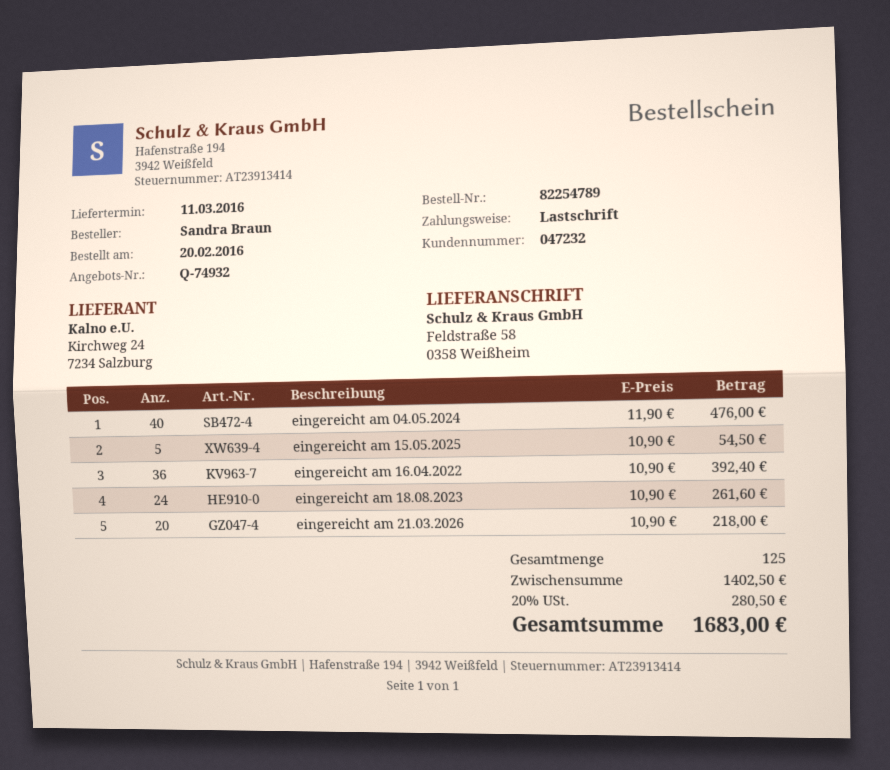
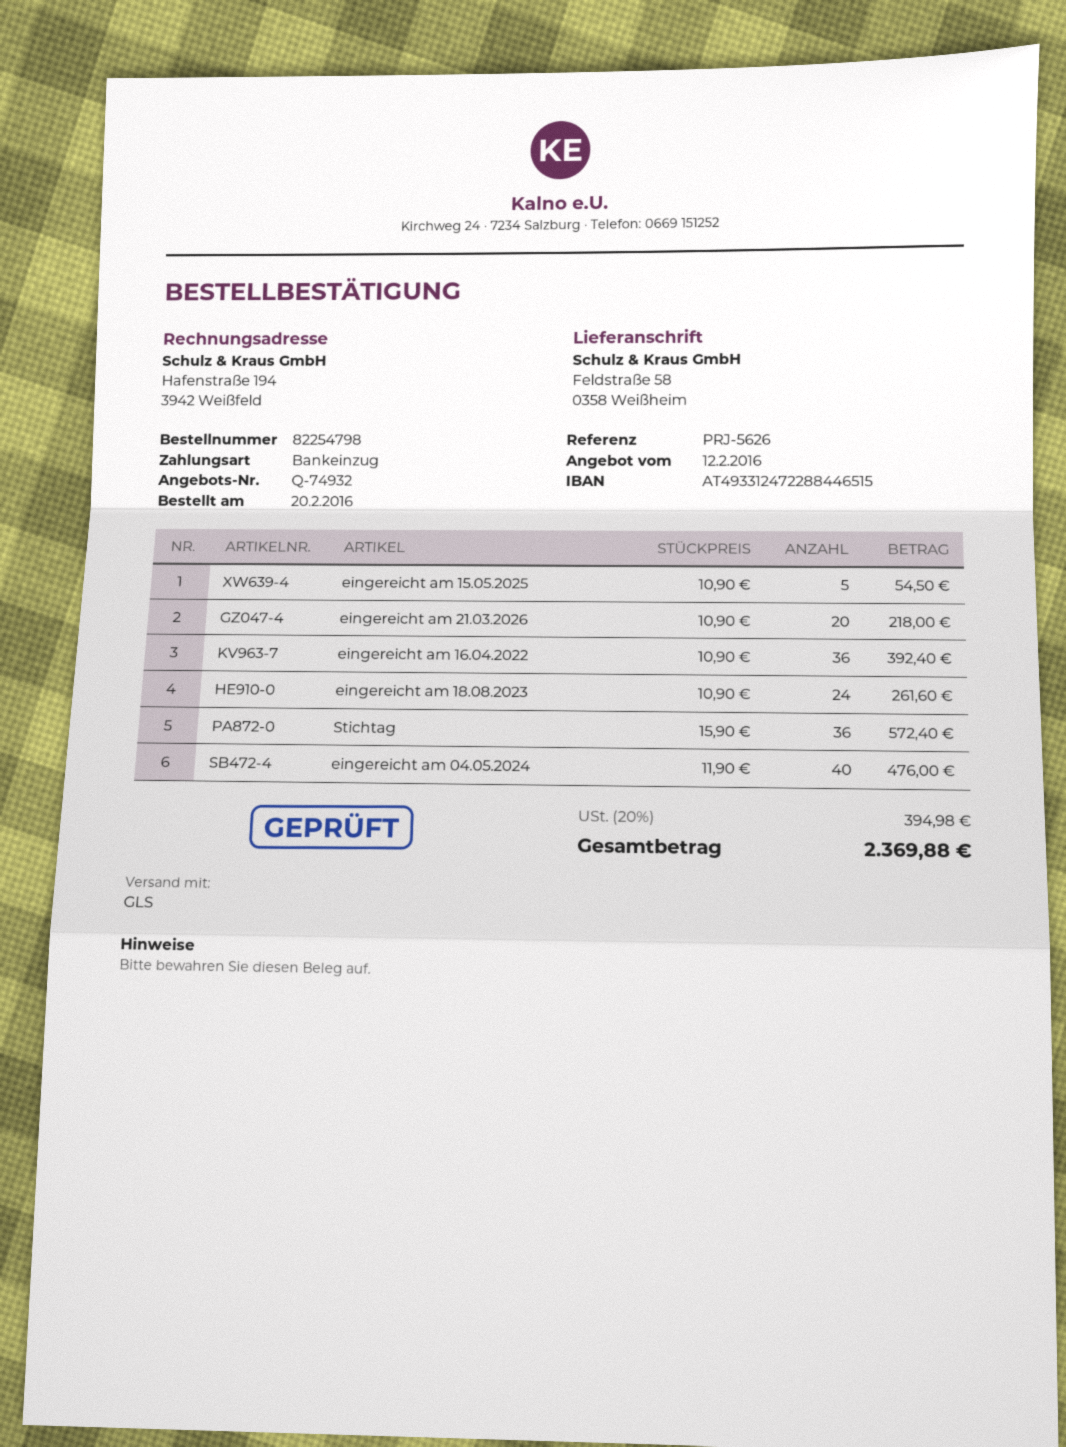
order number: 82254789 -> 82254798
Stichtag: none -> 36 x 15.90 = 572.40
tax: 20% = 280.50 -> 20% = 394.98
total: 1683.00 -> 2369.88

